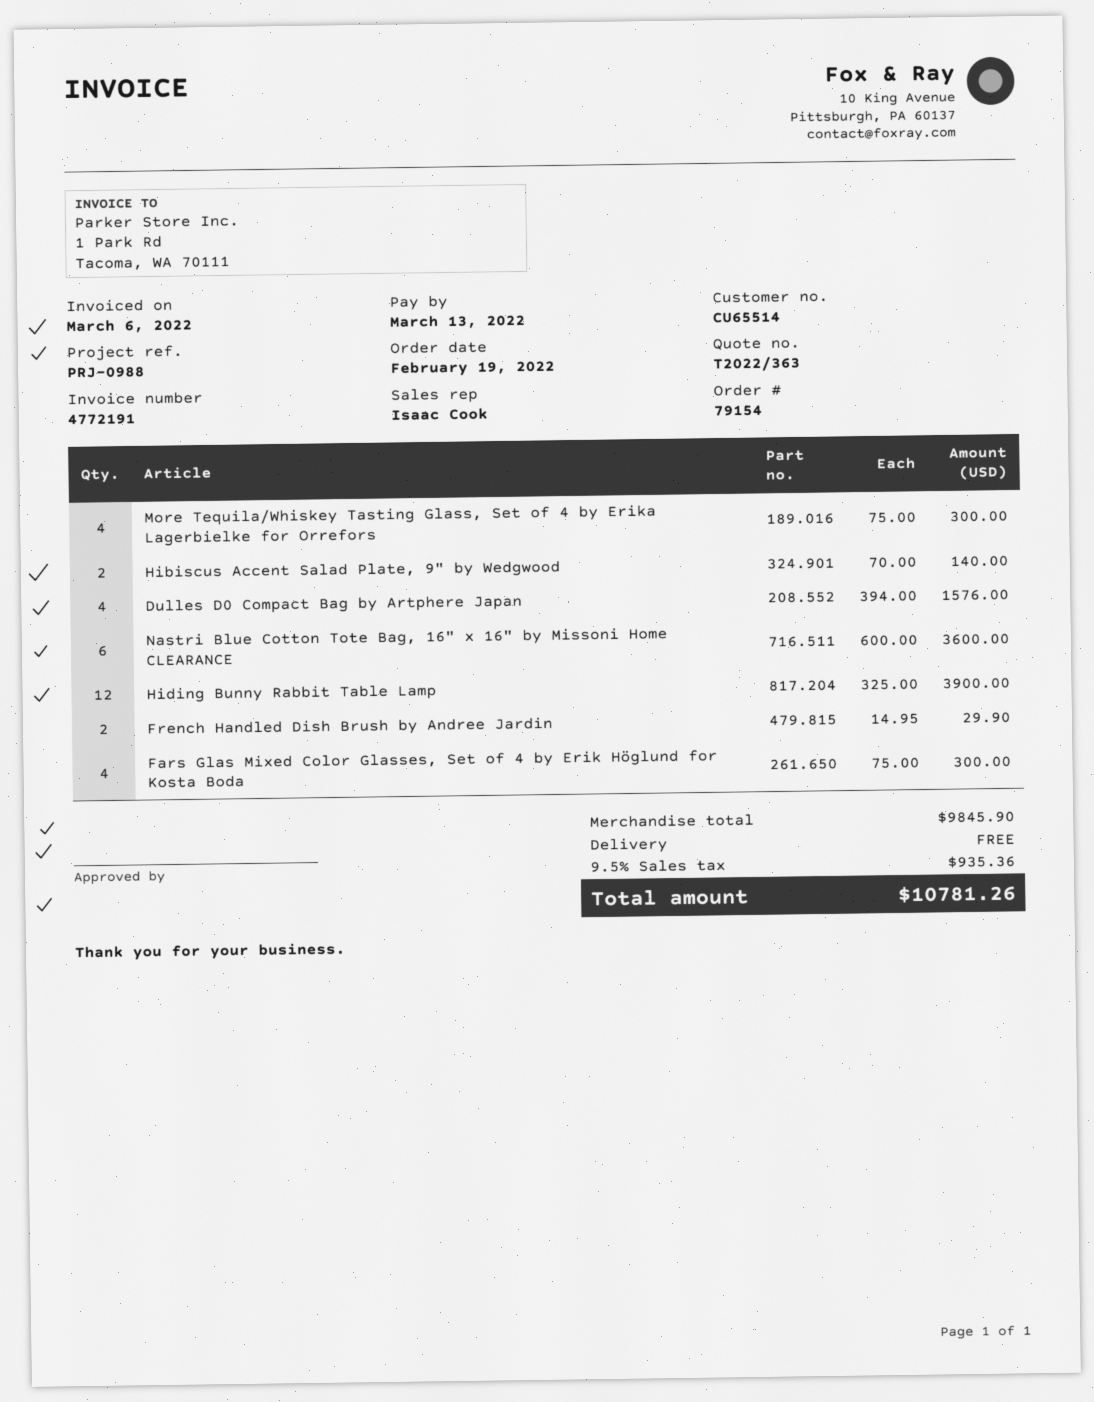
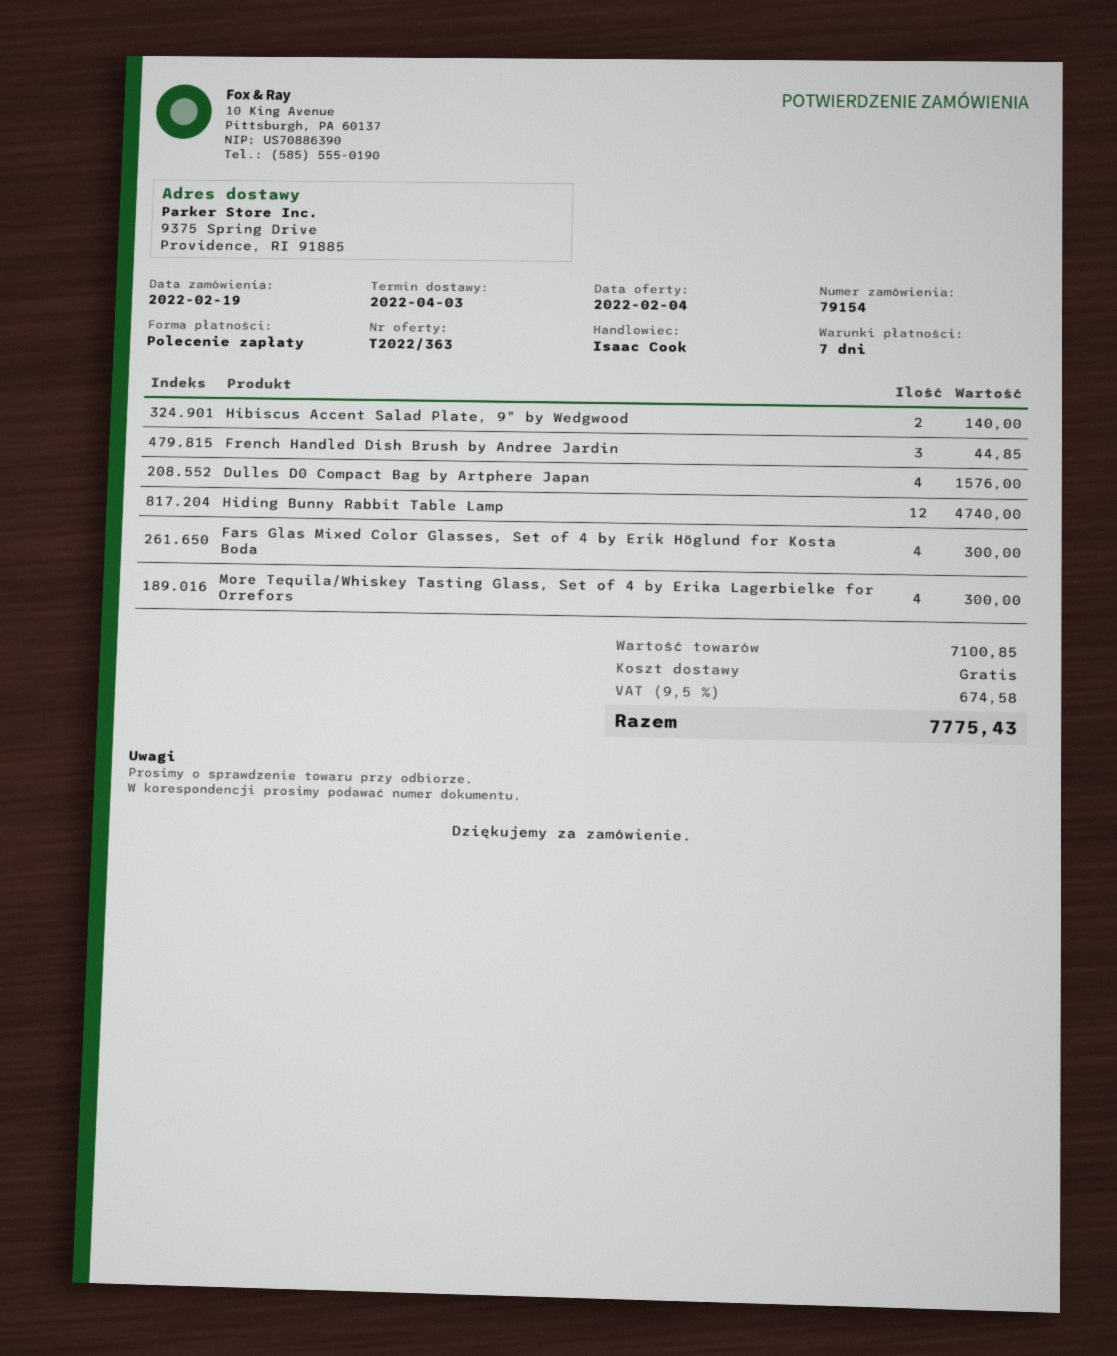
Nastri Blue Cotton Tote Bag, 16" x 16" by Missoni Home CLEARANCE: 6 for 3600.00 -> none
Hiding Bunny Rabbit Table Lamp: 12 for 3900.00 -> 12 for 4740.00
French Handled Dish Brush by Andree Jardin: 2 for 29.90 -> 3 for 44.85
subtotal: 9845.90 -> 7100.85
tax: 9.5% = 935.36 -> 9.5% = 674.58
total: 10781.26 -> 7775.43

